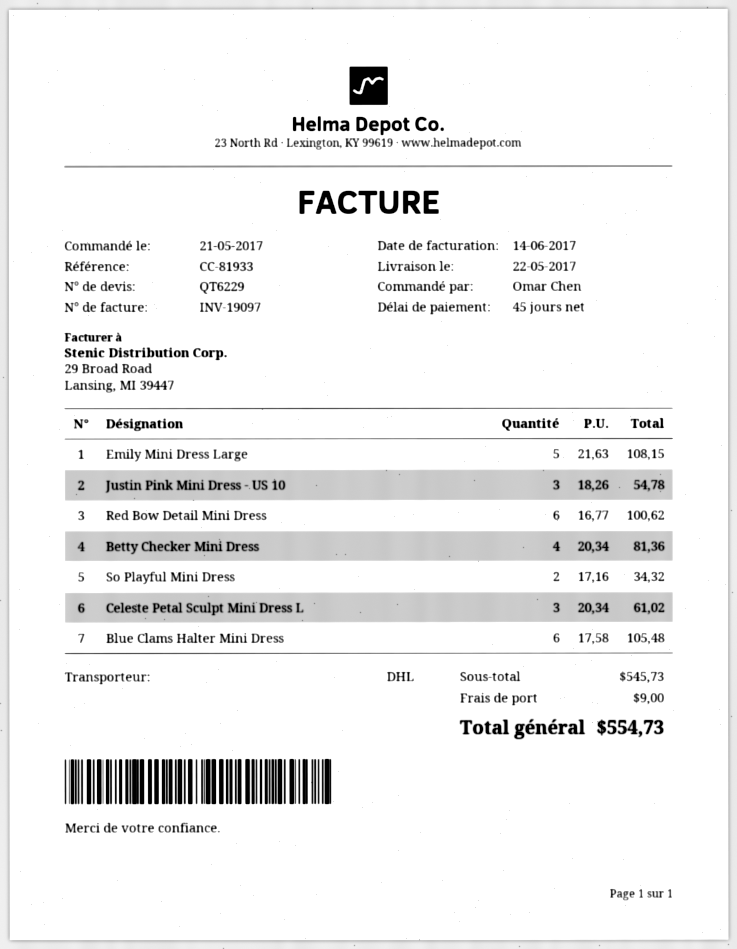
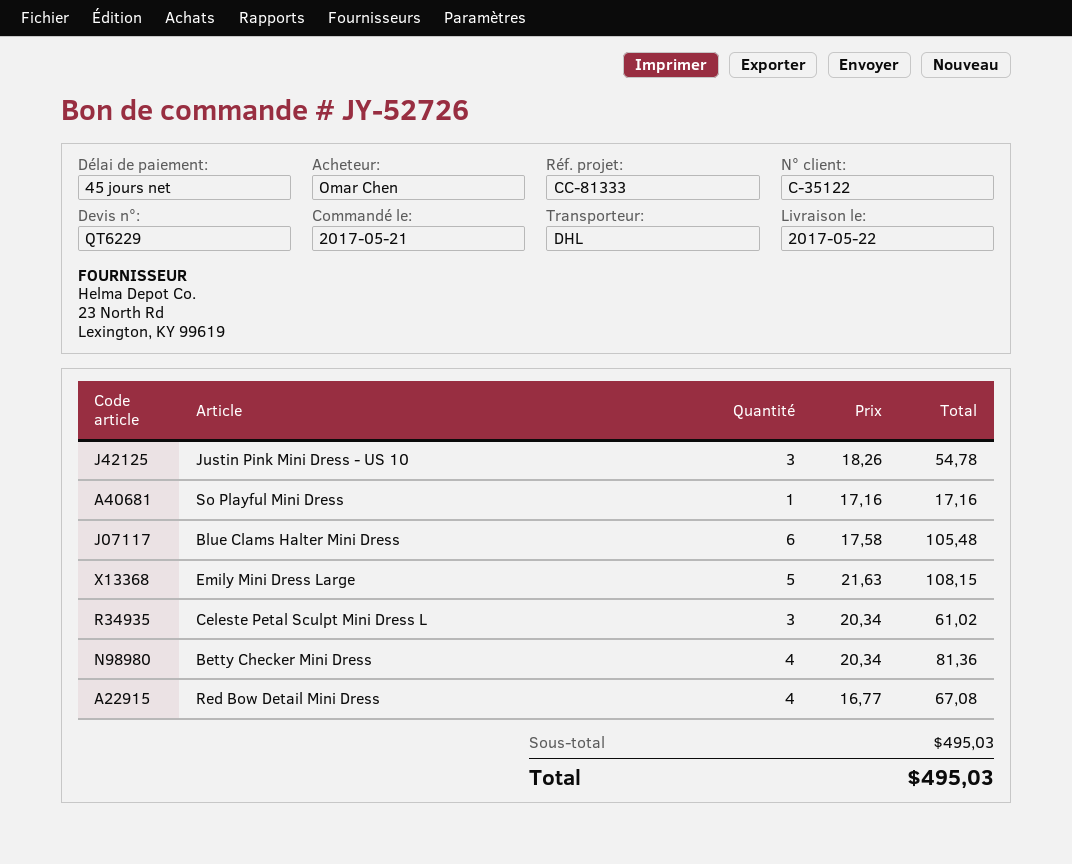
reference: CC-81933 -> CC-81333
Red Bow Detail Mini Dress: 6 x 16.77 = 100.62 -> 4 x 16.77 = 67.08
So Playful Mini Dress: 2 x 17.16 = 34.32 -> 1 x 17.16 = 17.16
subtotal: 545.73 -> 495.03
shipping: 9.00 -> none
total: 554.73 -> 495.03

